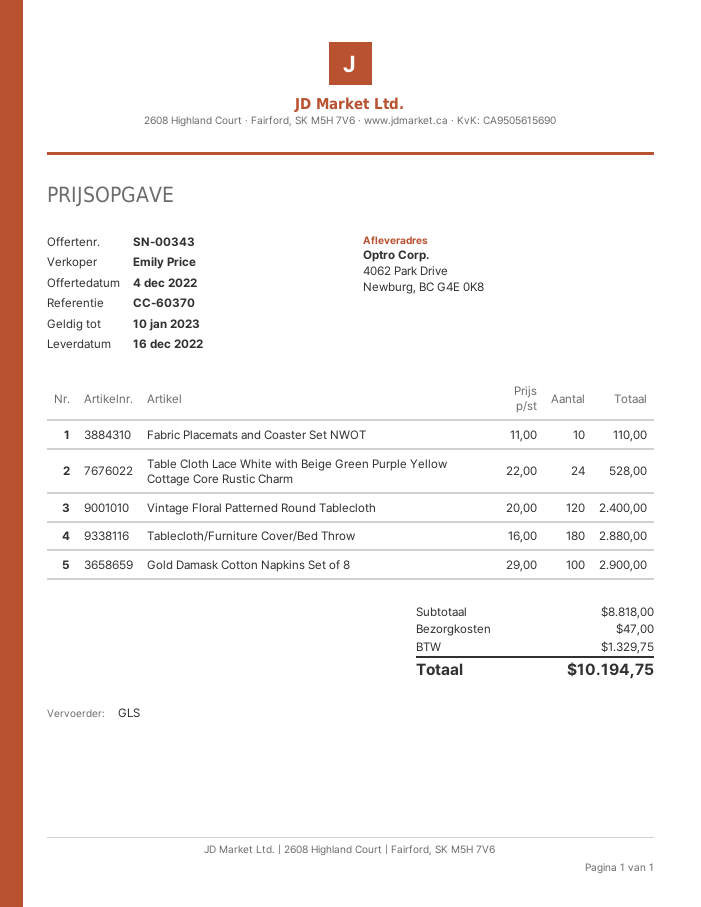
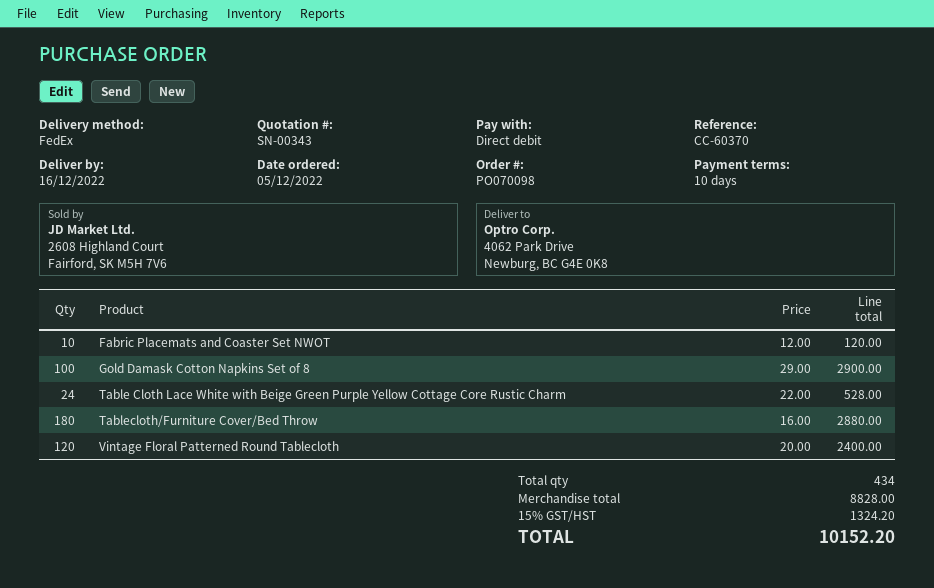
shipping method: GLS -> FedEx
Fabric Placemats and Coaster Set NWOT: 10 x 11.00 = 110.00 -> 10 x 12.00 = 120.00
subtotal: 8818.00 -> 8828.00
shipping: 47.00 -> none
tax: 1329.75 -> 1324.20
total: 10194.75 -> 10152.20

